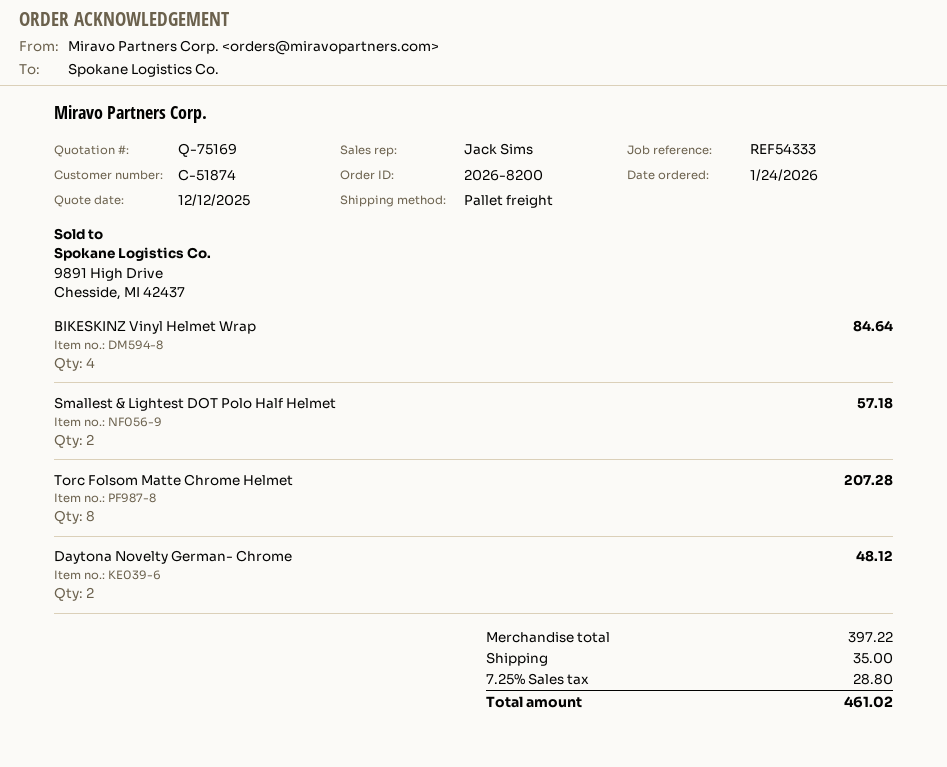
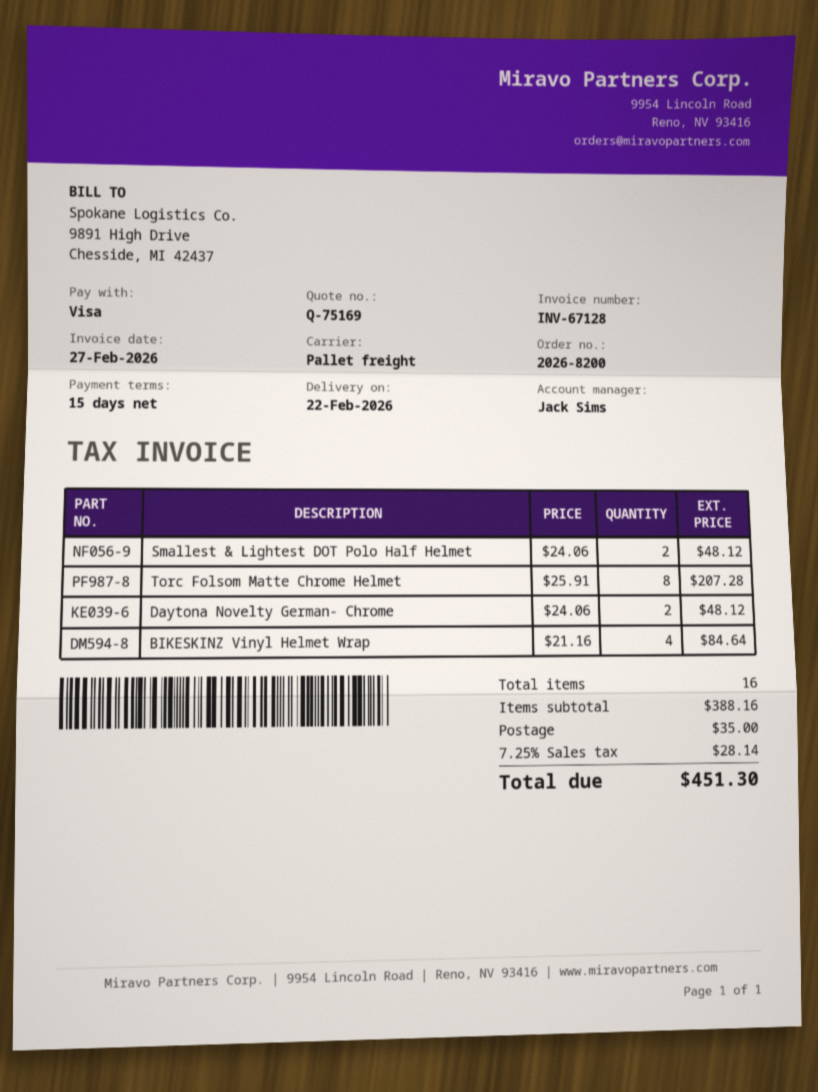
Smallest & Lightest DOT Polo Half Helmet: 2 for 57.18 -> 2 for 48.12
subtotal: 397.22 -> 388.16
tax: 7.25% = 28.80 -> 7.25% = 28.14
total: 461.02 -> 451.30

